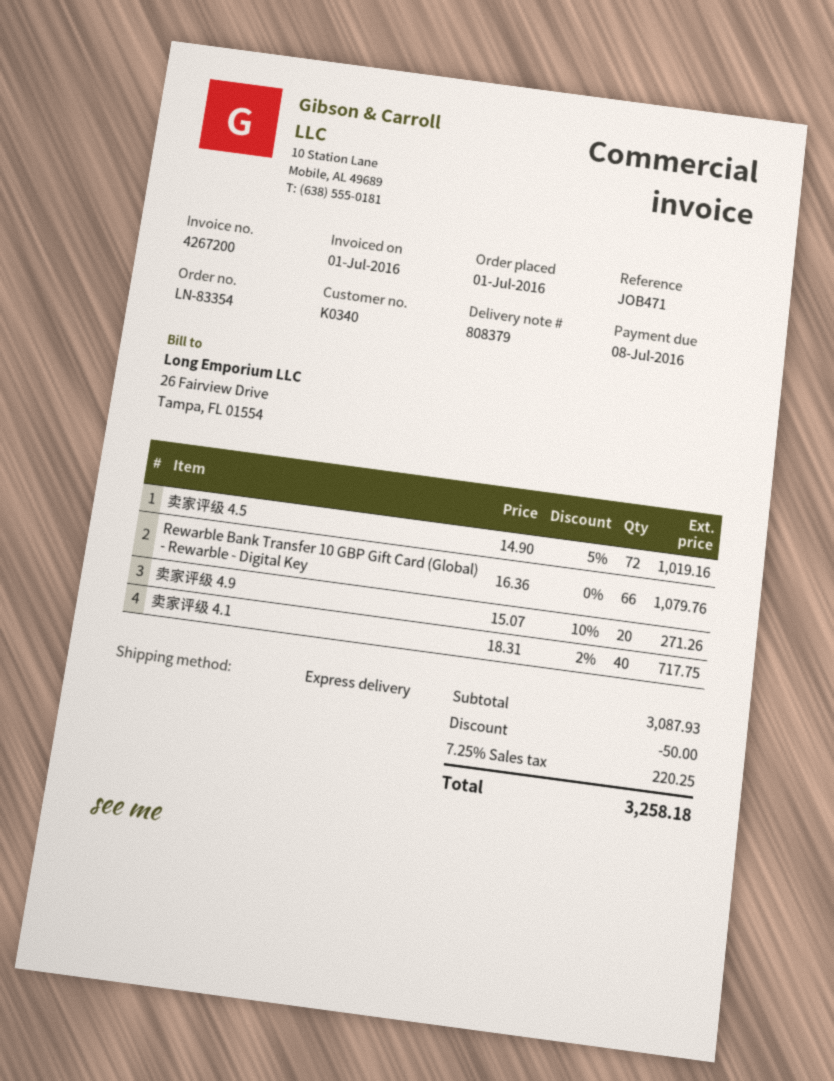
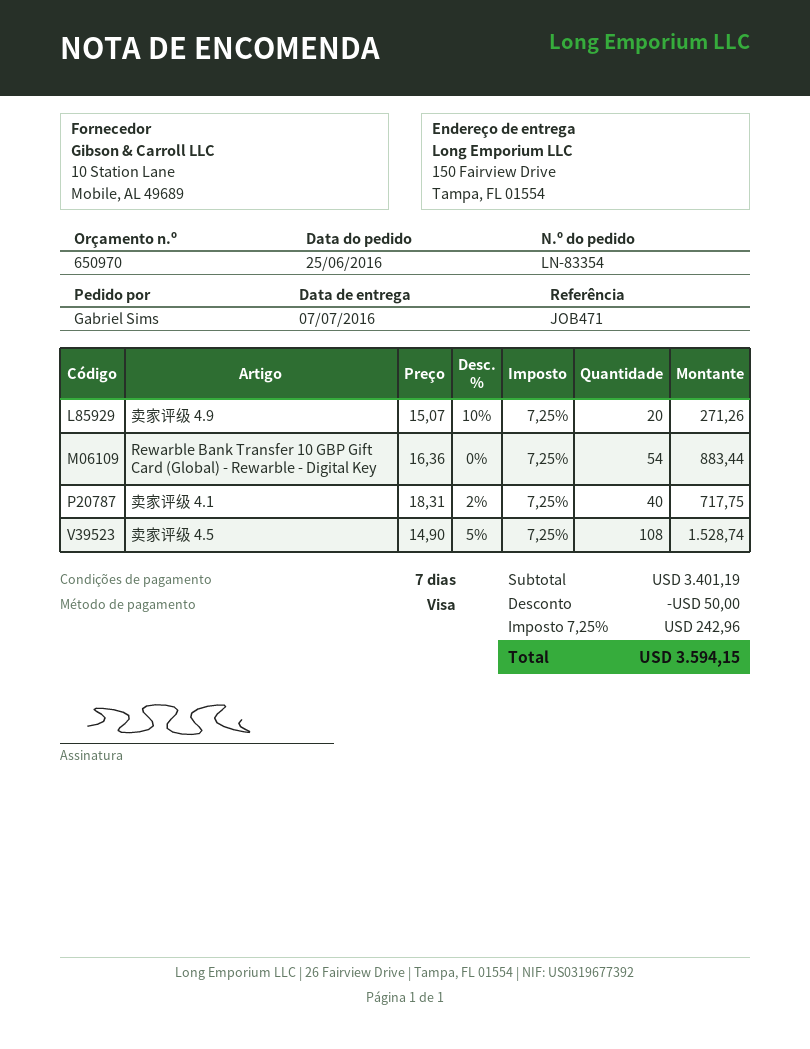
order date: 2016-07-01 -> 2016-06-25
卖家评级 4.5: 72 x 14.90 - 5% = 1019.16 -> 108 x 14.90 - 5% = 1528.74
Rewarble Bank Transfer 10 GBP Gift Card (Global) - Rewarble - Digital Key: 66 x 16.36 = 1079.76 -> 54 x 16.36 = 883.44
subtotal: 3087.93 -> 3401.19
tax: 7.25% = 220.25 -> 7.25% = 242.96
total: 3258.18 -> 3594.15

